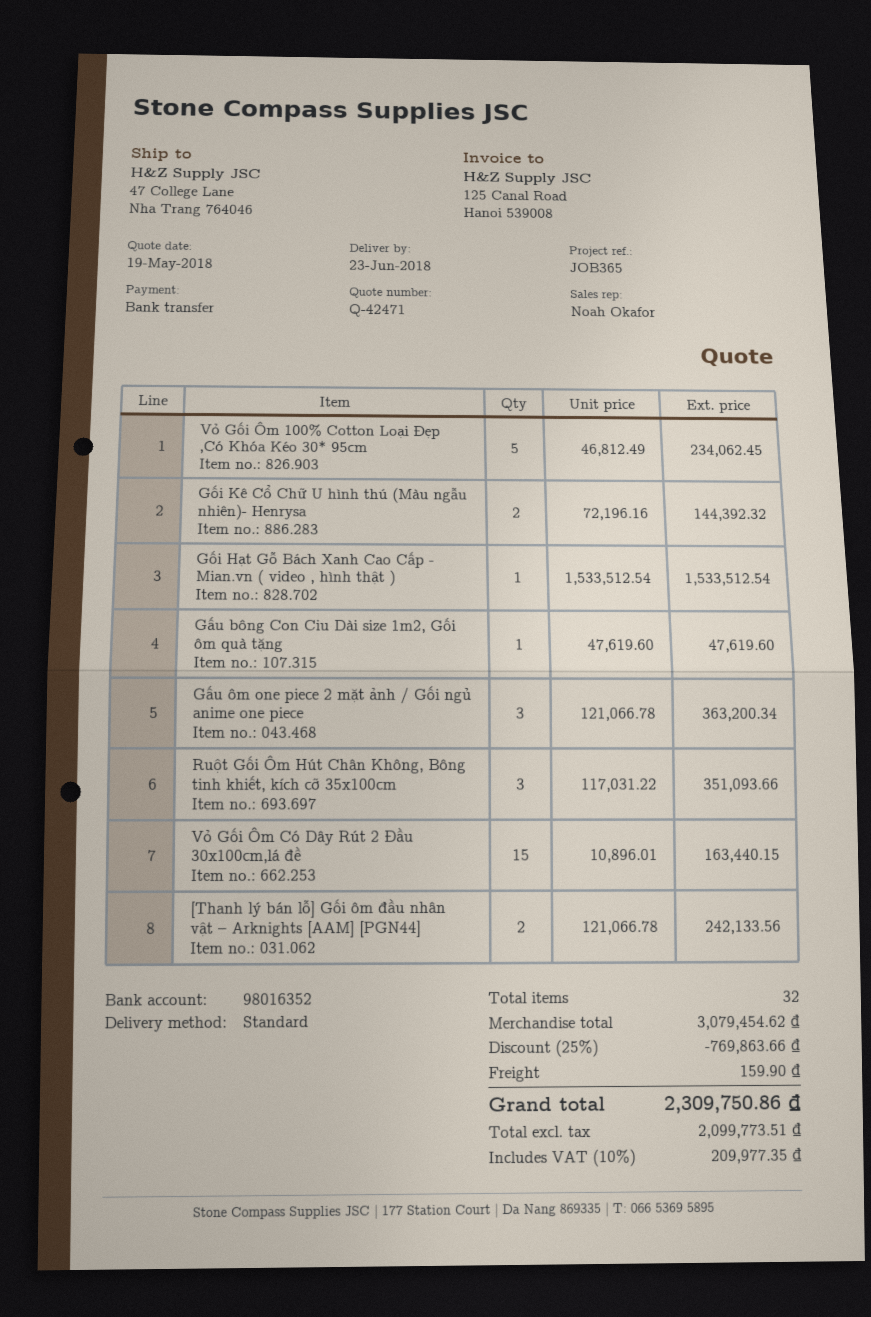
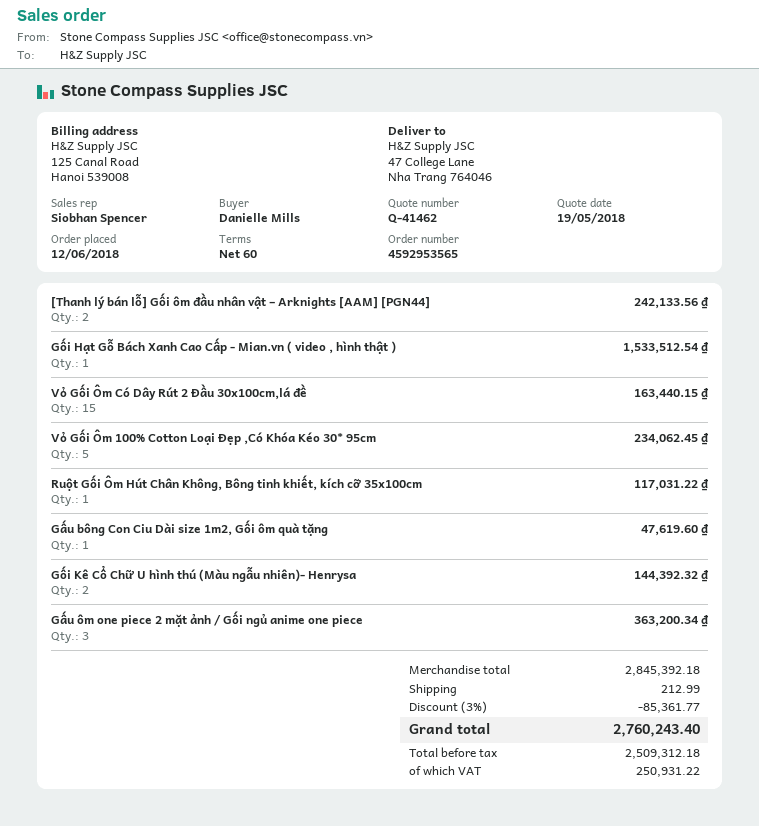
quote number: Q-42471 -> Q-41462
sales rep: Noah Okafor -> Siobhan Spencer
Ruột Gối Ôm Hút Chân Không, Bông tinh khiết, kích cỡ 35x100cm: 3 for 351093.66 -> 1 for 117031.22
subtotal: 3079454.62 -> 2845392.18
discount: 25% = 769863.66 -> 3% = 85361.77
shipping: 159.90 -> 212.99
net: 2099773.51 -> 2509312.18
tax: 209977.35 -> 250931.22
total: 2309750.86 -> 2760243.40

